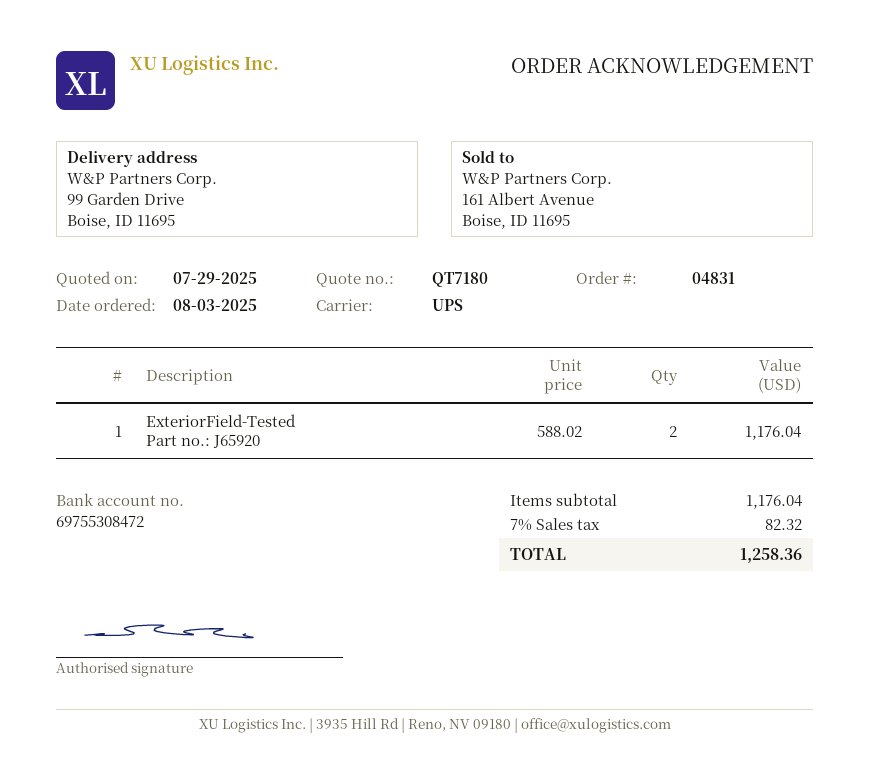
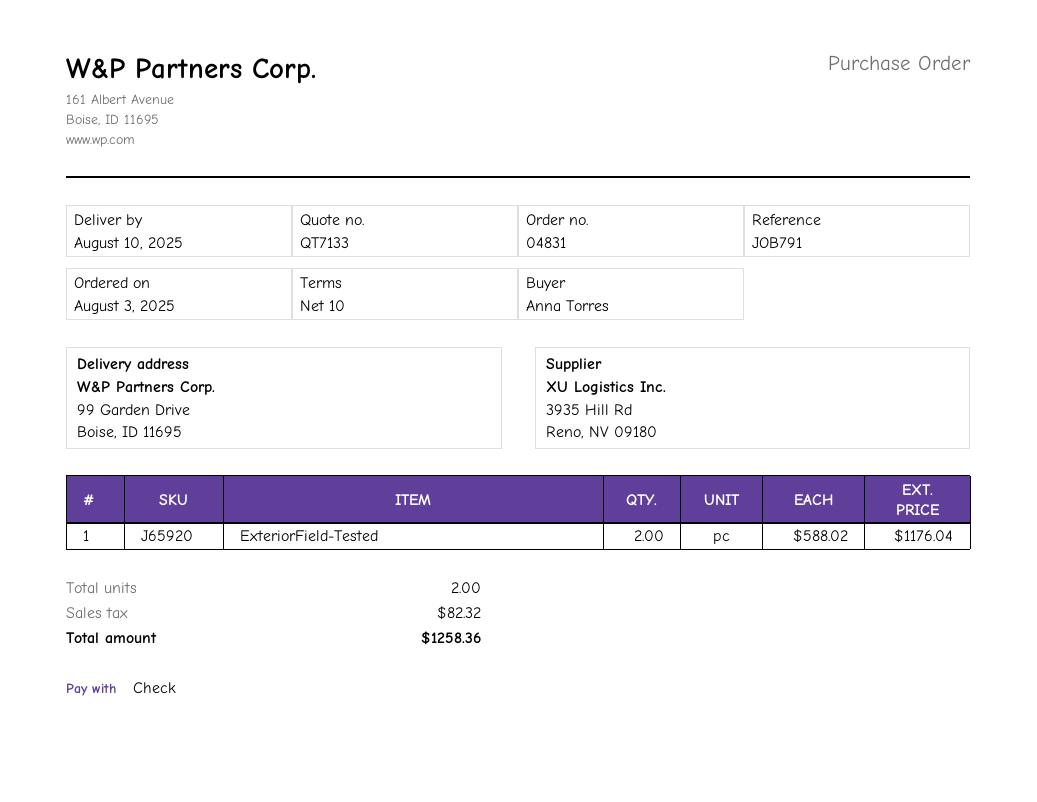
quote number: QT7180 -> QT7133

